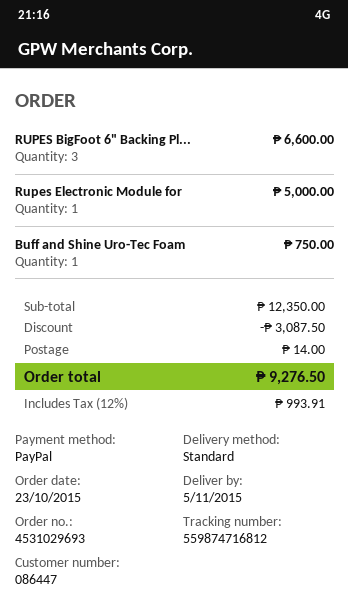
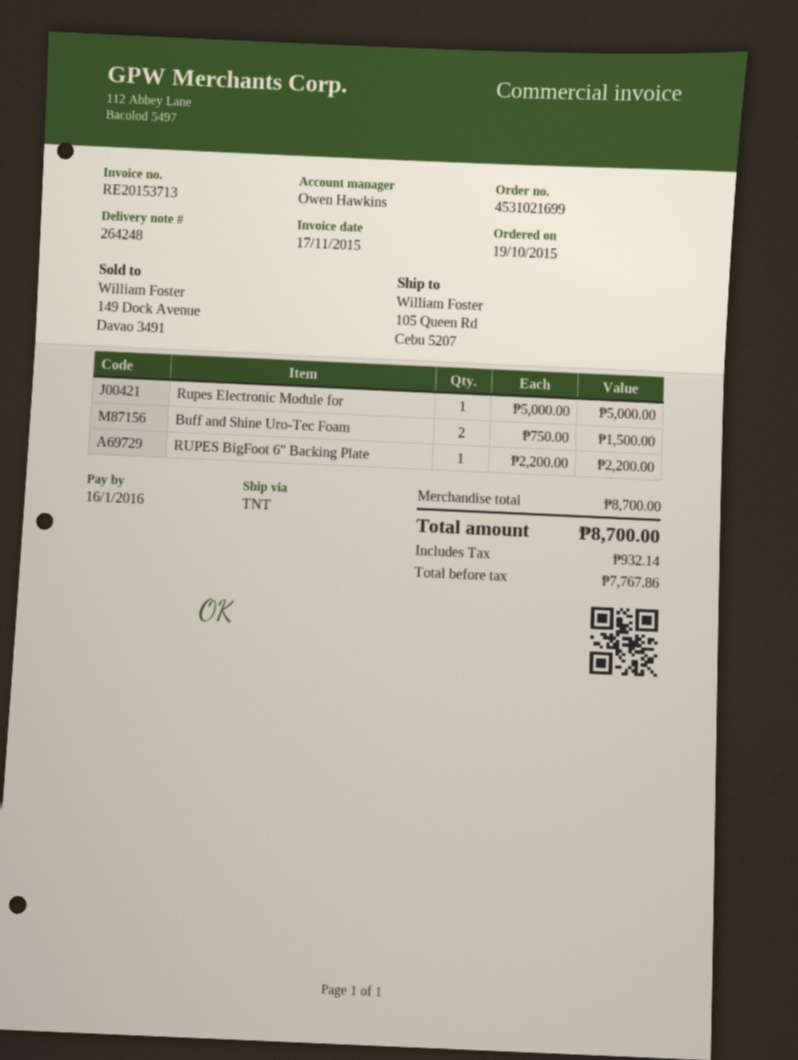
order number: 4531029693 -> 4531021699
order date: 2015-10-23 -> 2015-10-19
shipping method: standard -> TNT
RUPES BigFoot 6" Backing Pl...: 3 for 6600.00 -> 1 for 2200.00
Buff and Shine Uro-Tec Foam: 1 for 750.00 -> 2 for 1500.00
subtotal: 12350.00 -> 8700.00
discount: 3087.50 -> none
shipping: 14.00 -> none
tax: 993.91 -> 932.14
total: 9276.50 -> 8700.00

